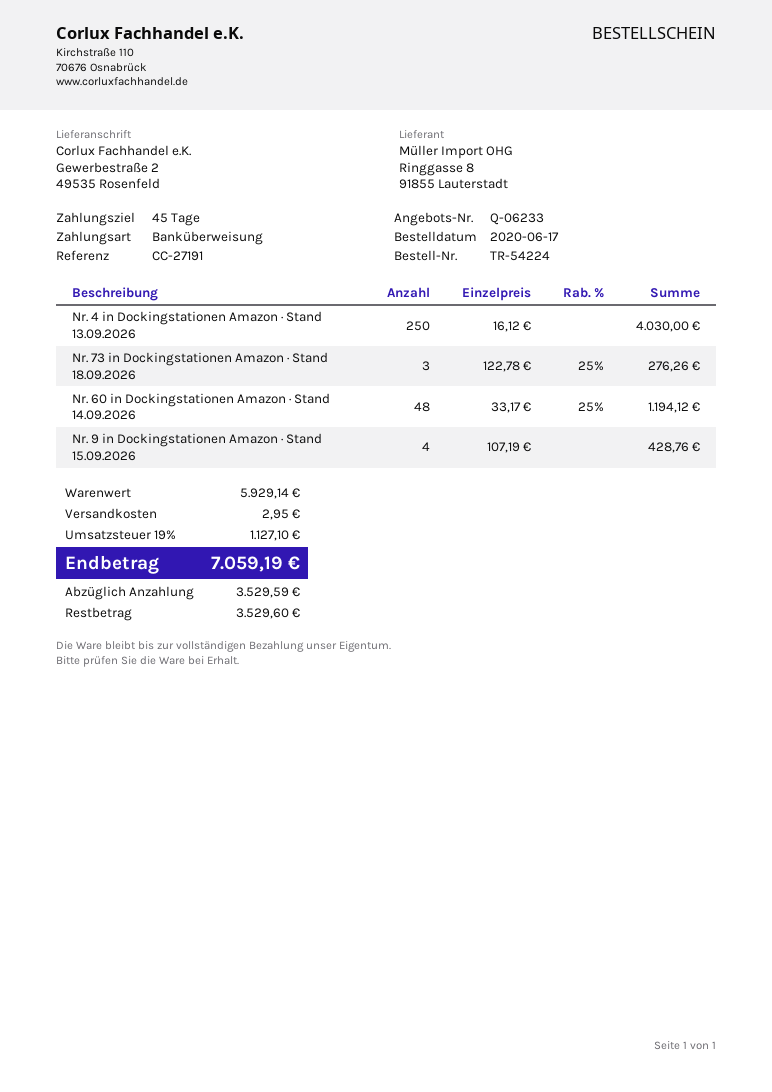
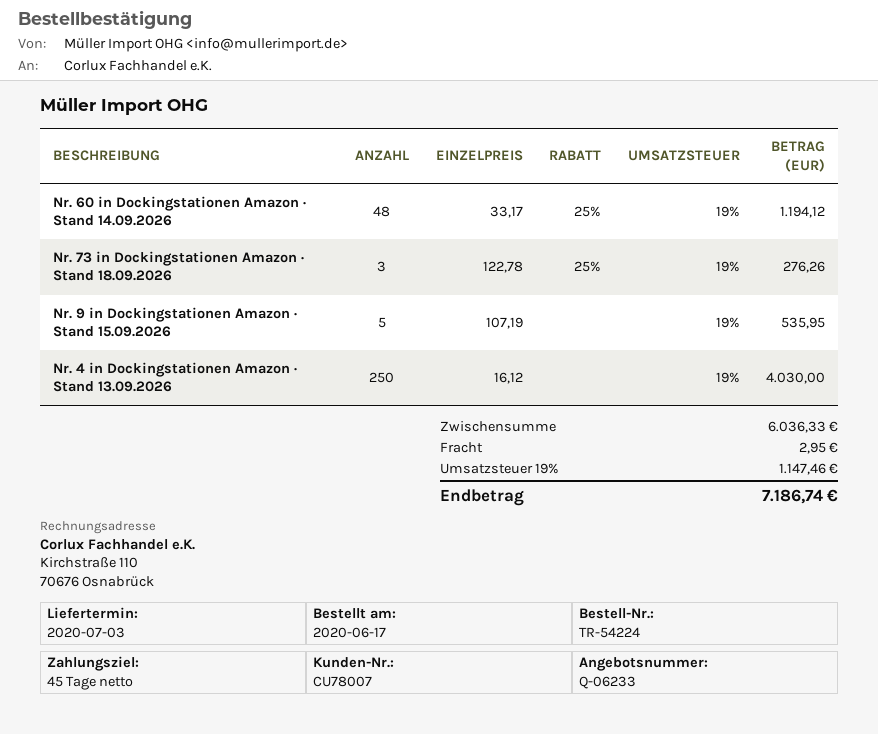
Nr. 9 in Dockingstationen Amazon · Stand 15.09.2026: 4 x 107.19 = 428.76 -> 5 x 107.19 = 535.95
subtotal: 5929.14 -> 6036.33
tax: 19% = 1127.10 -> 19% = 1147.46
total: 7059.19 -> 7186.74

